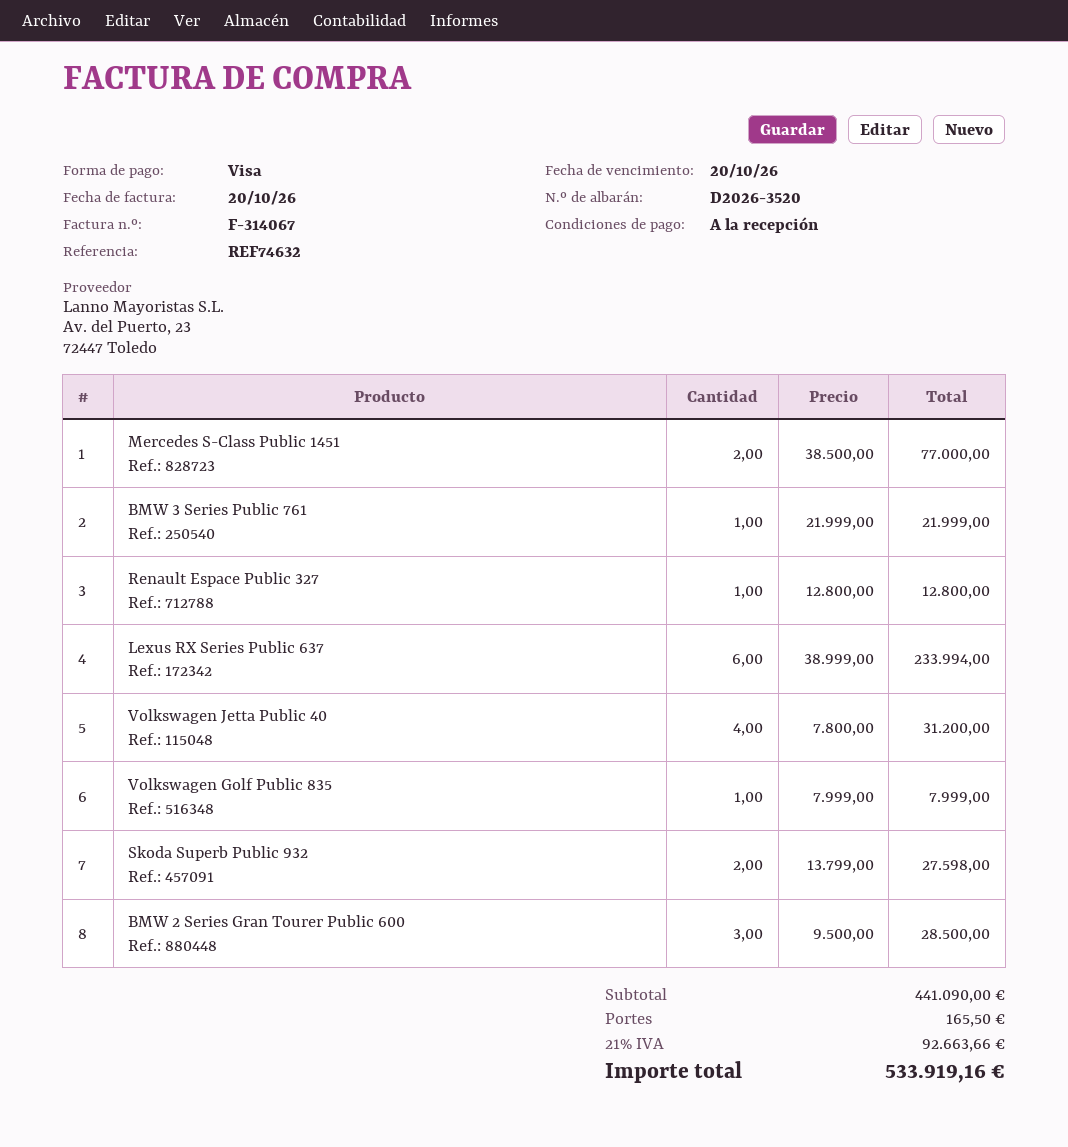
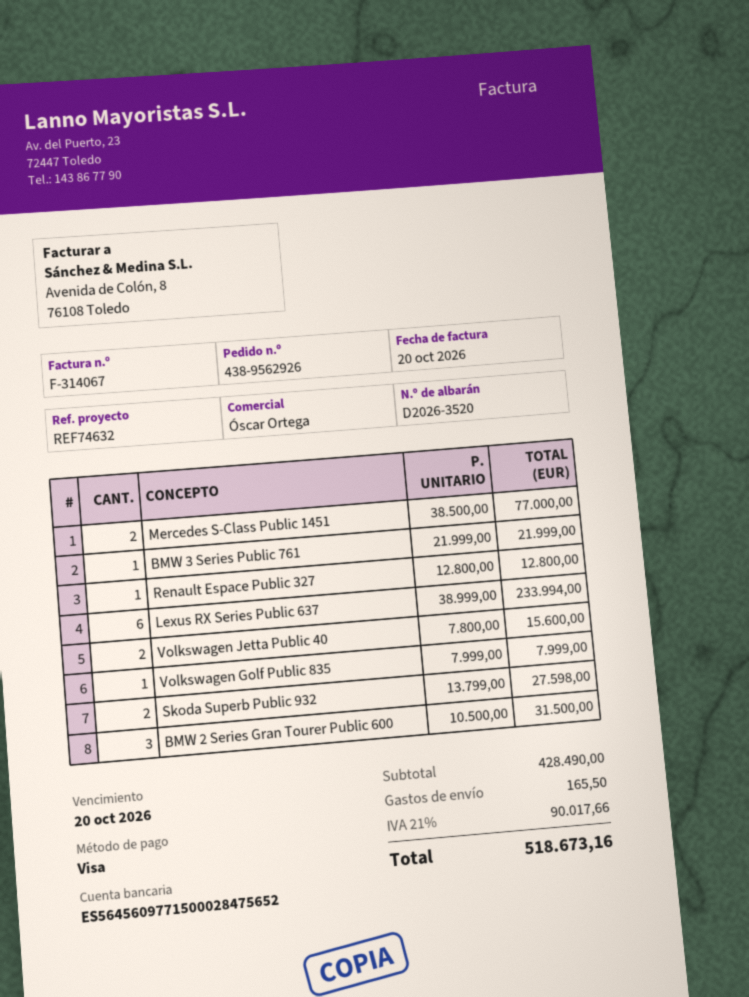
Volkswagen Jetta Public 40: 4 x 7800.00 = 31200.00 -> 2 x 7800.00 = 15600.00
BMW 2 Series Gran Tourer Public 600: 3 x 9500.00 = 28500.00 -> 3 x 10500.00 = 31500.00
subtotal: 441090.00 -> 428490.00
tax: 21% = 92663.66 -> 21% = 90017.66
total: 533919.16 -> 518673.16

